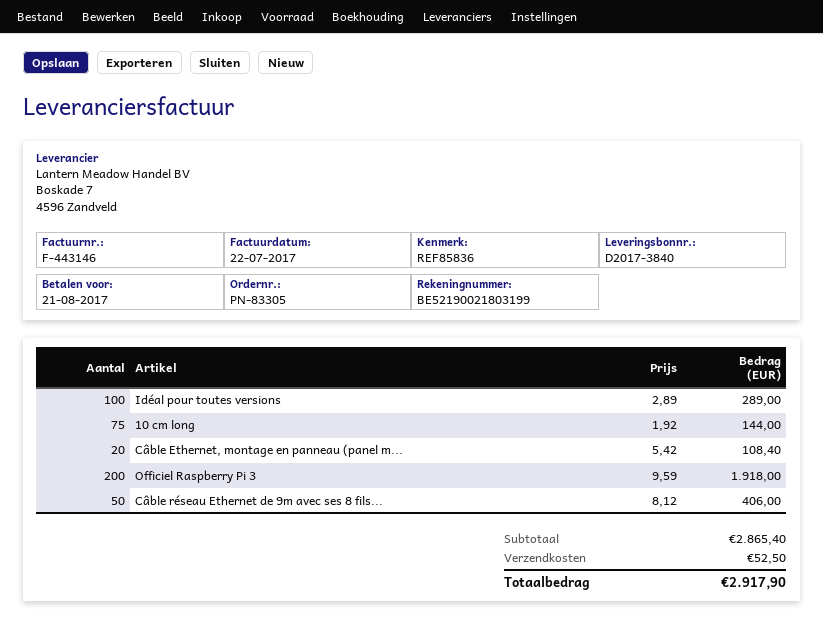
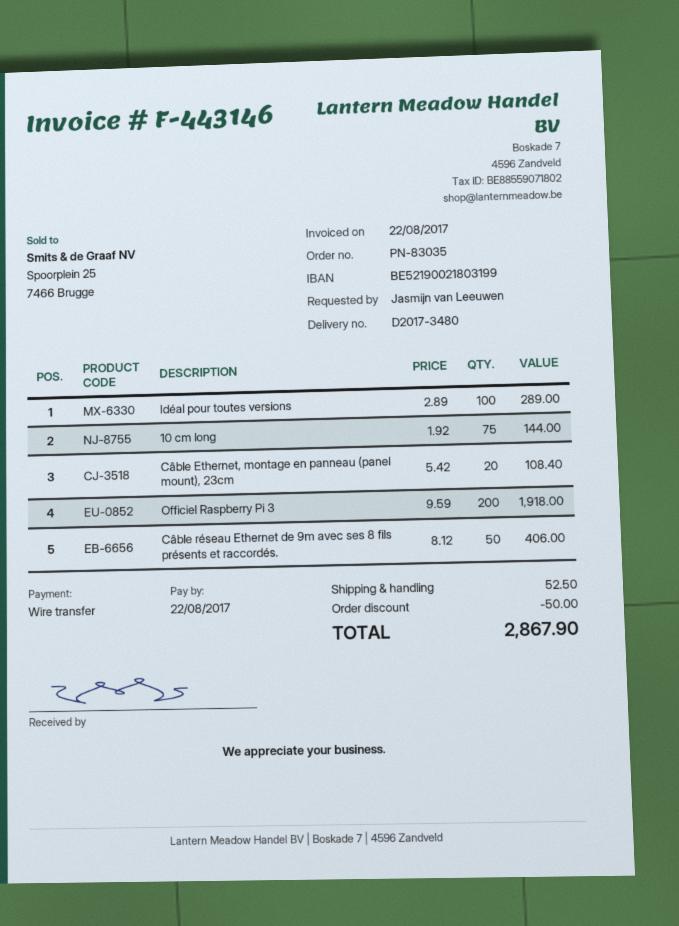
order number: PN-83305 -> PN-83035
delivery note number: D2017-3840 -> D2017-3480
invoice date: 2017-07-22 -> 2017-08-22
due date: 2017-08-21 -> 2017-08-22
discount: none -> 50.00
total: 2917.90 -> 2867.90

